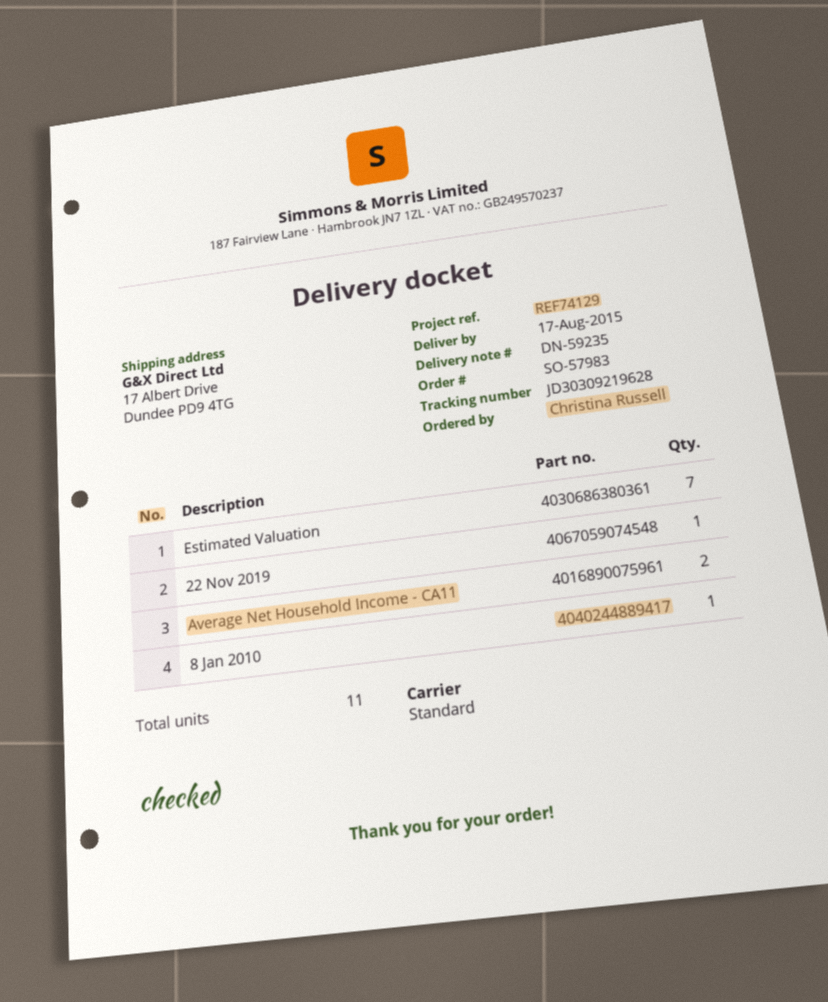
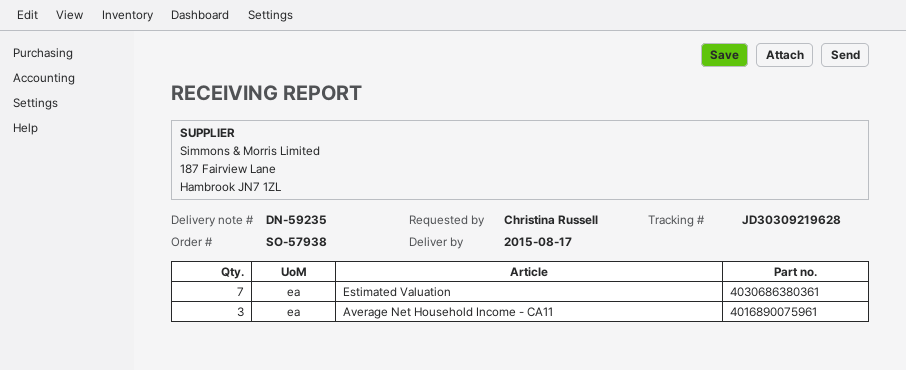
order number: SO-57983 -> SO-57938
22 Nov 2019: 1 -> none
Average Net Household Income - CA11: 2 -> 3
8 Jan 2010: 1 -> none

